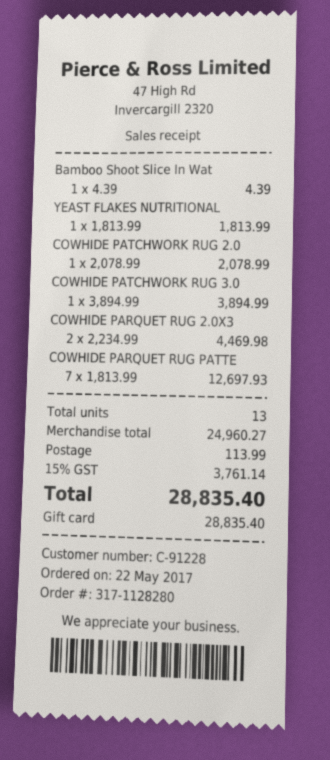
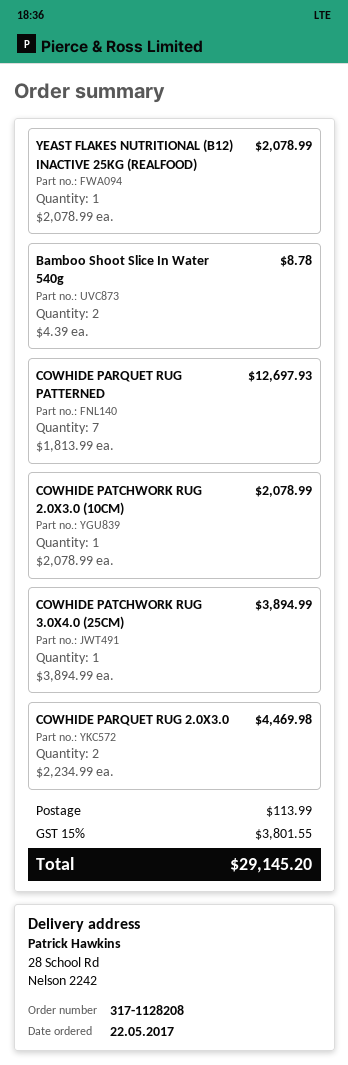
order number: 317-1128280 -> 317-1128208
Bamboo Shoot Slice In Wat: 1 x 4.39 = 4.39 -> 2 x 4.39 = 8.78
YEAST FLAKES NUTRITIONAL: 1 x 1813.99 = 1813.99 -> 1 x 2078.99 = 2078.99
tax: 15% = 3761.14 -> 15% = 3801.55
total: 28835.40 -> 29145.20

